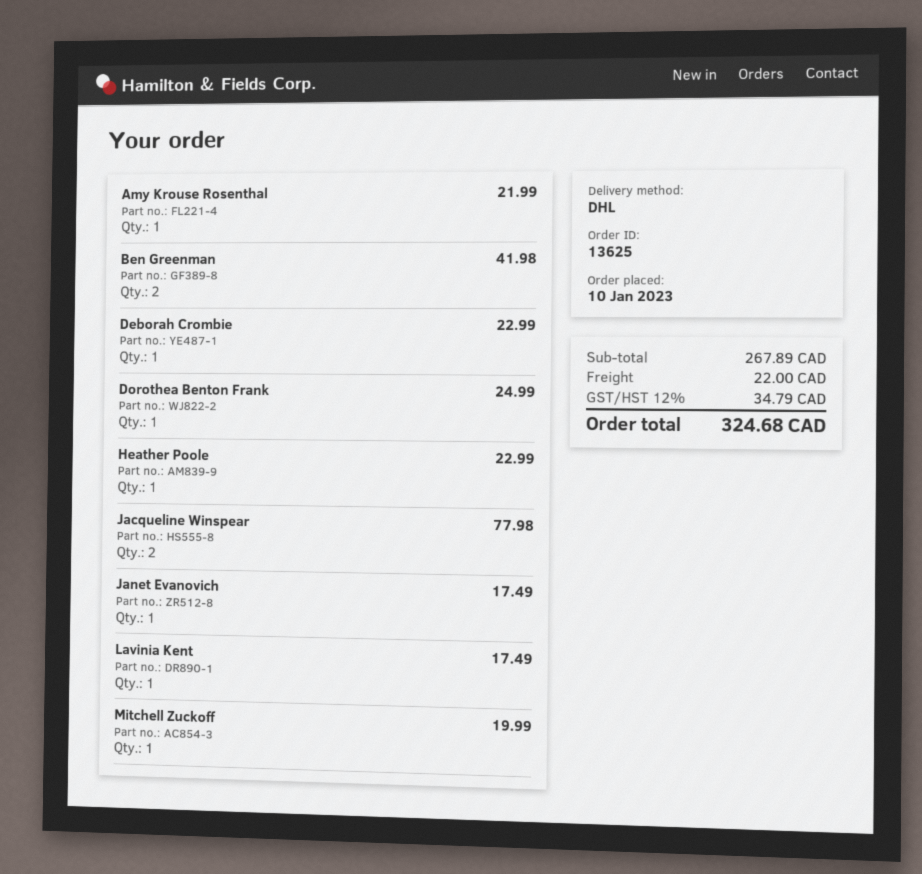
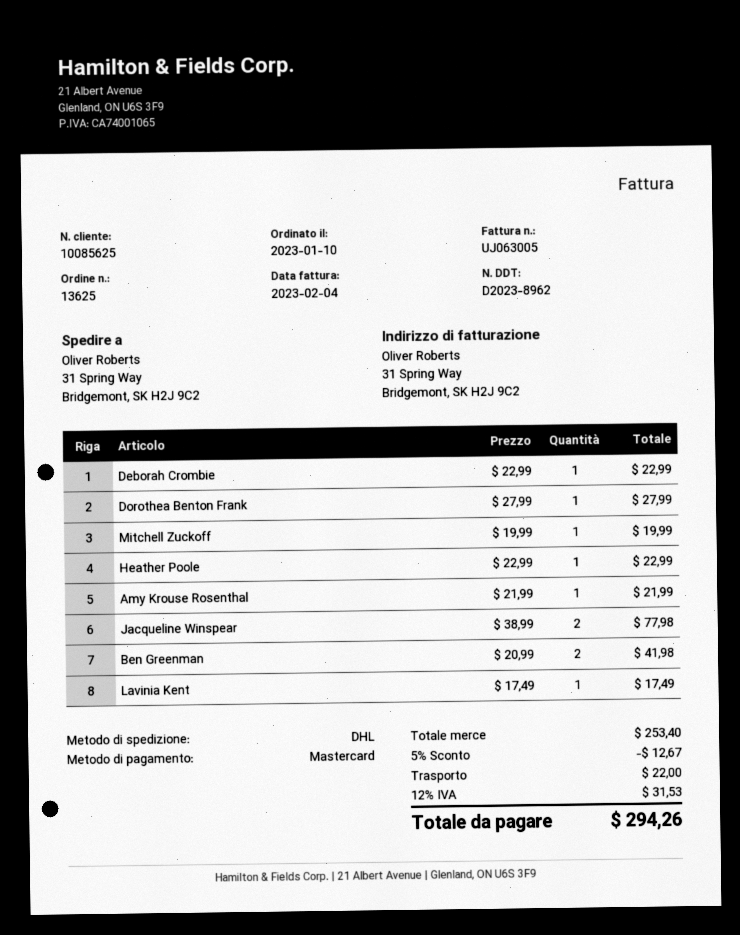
Dorothea Benton Frank: 1 for 24.99 -> 1 for 27.99
Janet Evanovich: 1 for 17.49 -> none
subtotal: 267.89 -> 253.40
discount: none -> 5% = 12.67
tax: 12% = 34.79 -> 12% = 31.53
total: 324.68 -> 294.26

